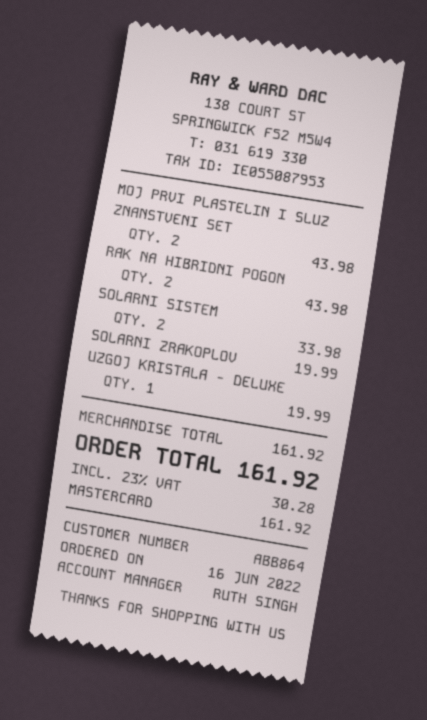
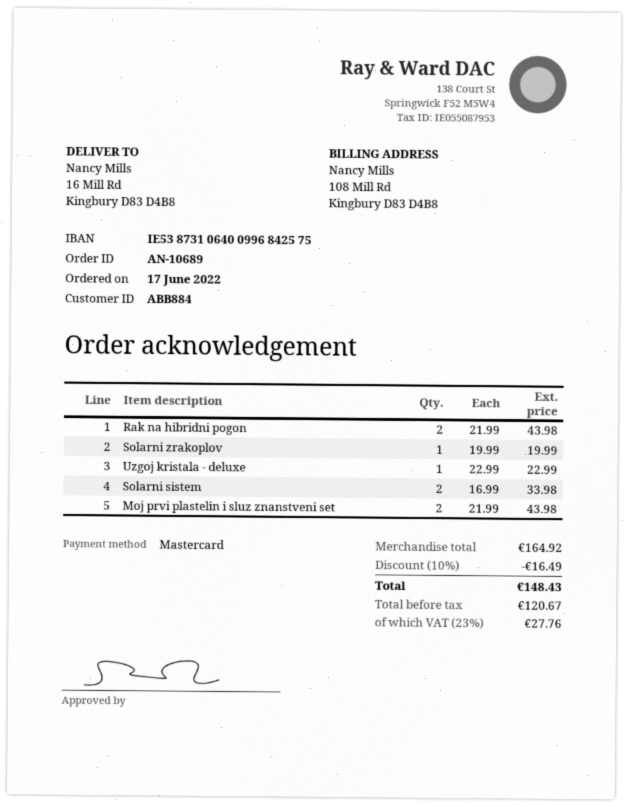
order date: 2022-06-16 -> 2022-06-17
customer number: ABB864 -> ABB884
UZGOJ KRISTALA - DELUXE: 1 for 19.99 -> 1 for 22.99
subtotal: 161.92 -> 164.92
discount: none -> 10% = 16.49
tax: 23% = 30.28 -> 23% = 27.76
total: 161.92 -> 148.43

